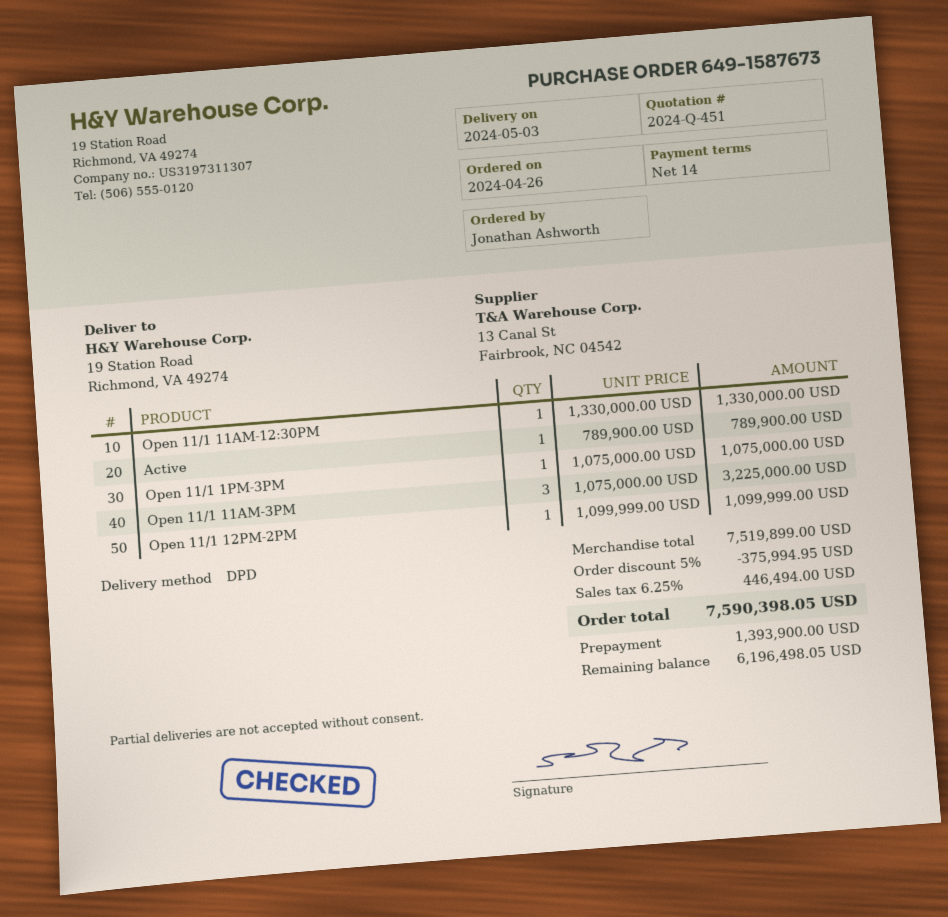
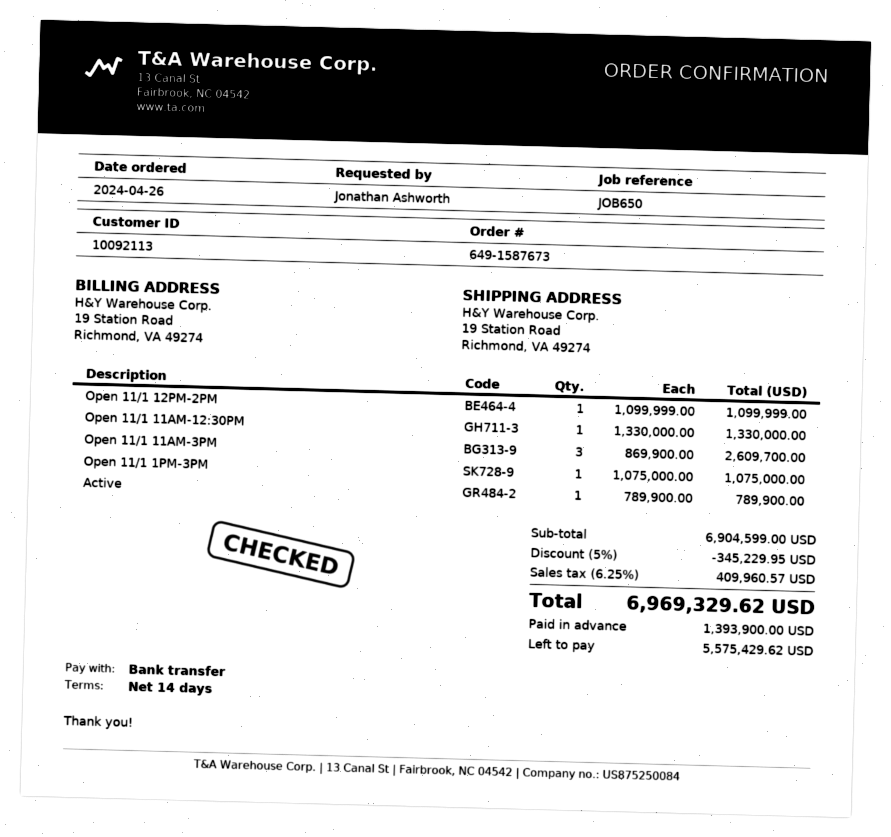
Open 11/1 11AM-3PM: 3 x 1075000.00 = 3225000.00 -> 3 x 869900.00 = 2609700.00
subtotal: 7519899.00 -> 6904599.00
discount: 5% = 375994.95 -> 5% = 345229.95
tax: 6.25% = 446494.00 -> 6.25% = 409960.57
total: 7590398.05 -> 6969329.62
balance: 6196498.05 -> 5575429.62

